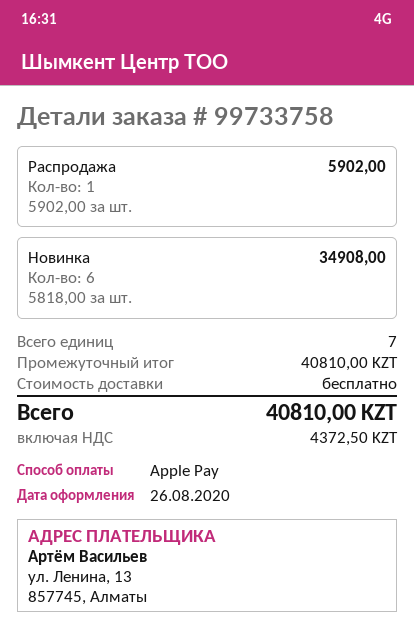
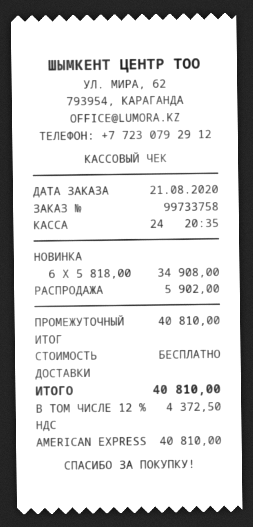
order date: 2020-08-26 -> 2020-08-21
payment method: Apple Pay -> American Express

